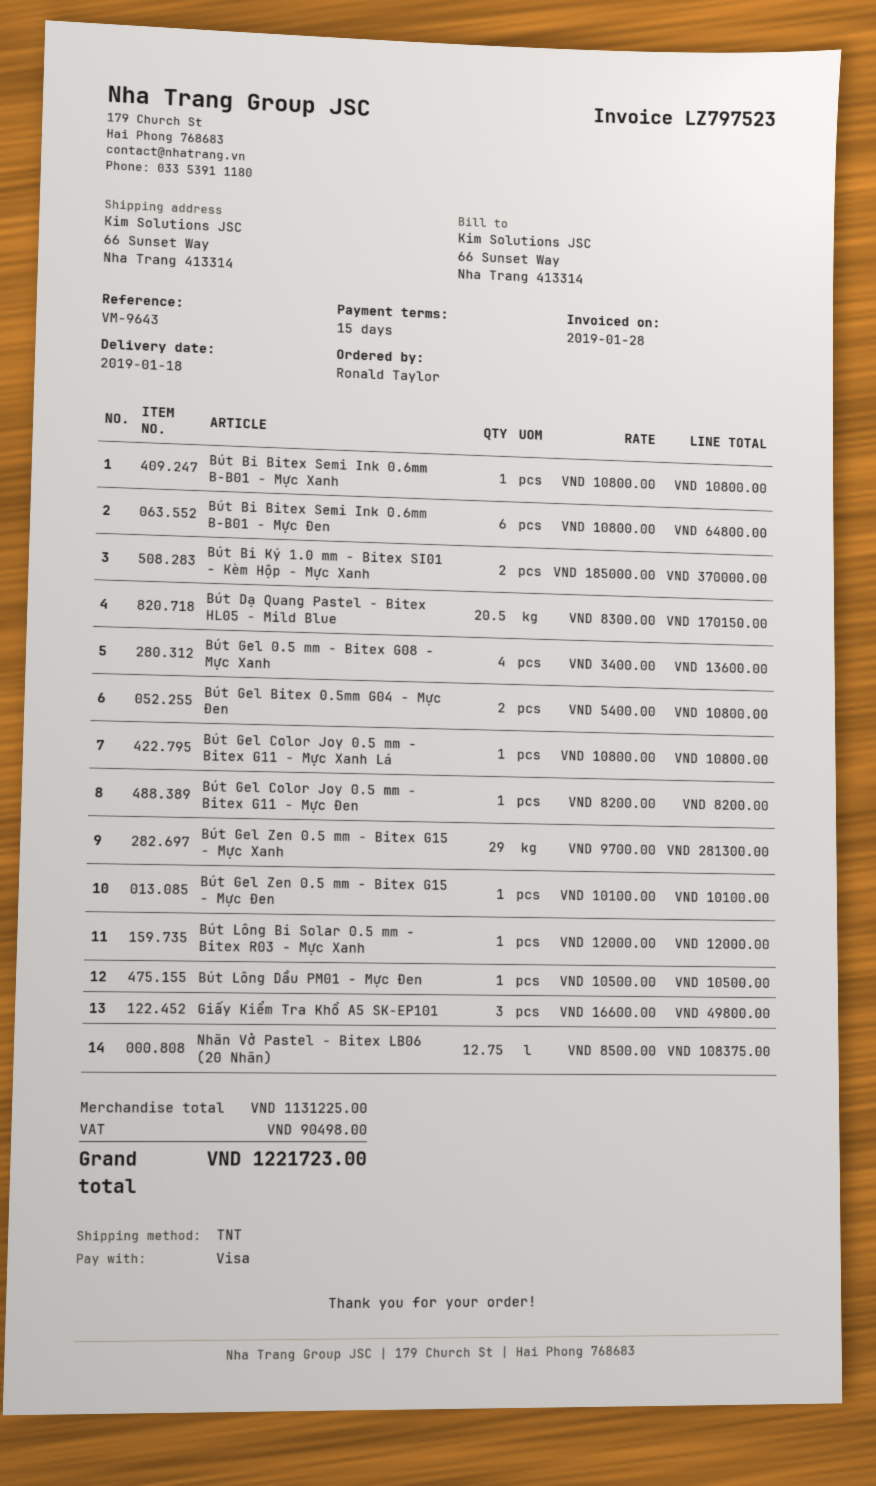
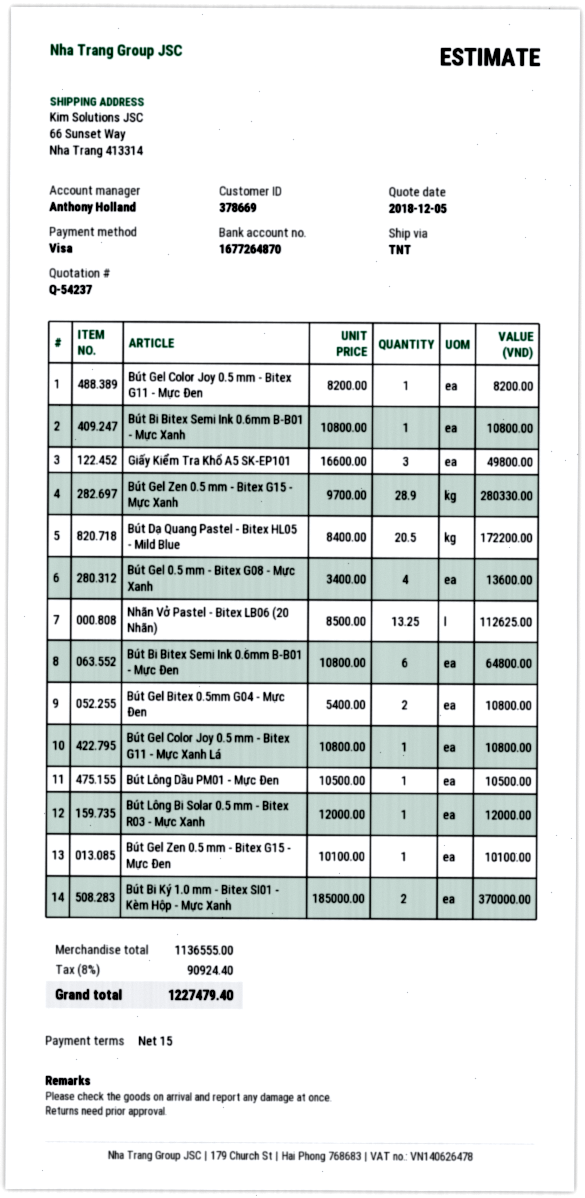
Bút Dạ Quang Pastel - Bitex HL05 - Mild Blue: 20.5 x 8300.00 = 170150.00 -> 20.5 x 8400.00 = 172200.00
Bút Gel Zen 0.5 mm - Bitex G15 - Mực Xanh: 29 x 9700.00 = 281300.00 -> 28.9 x 9700.00 = 280330.00
Nhãn Vở Pastel - Bitex LB06 (20 Nhãn): 12.75 x 8500.00 = 108375.00 -> 13.25 x 8500.00 = 112625.00
subtotal: 1131225.00 -> 1136555.00
tax: 90498.00 -> 90924.40
total: 1221723.00 -> 1227479.40

